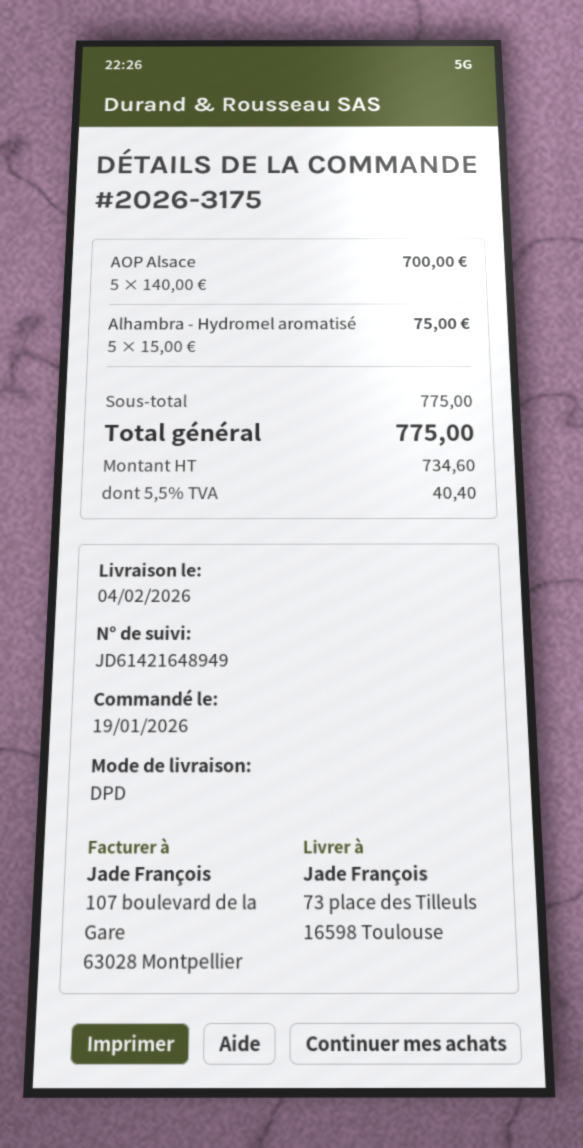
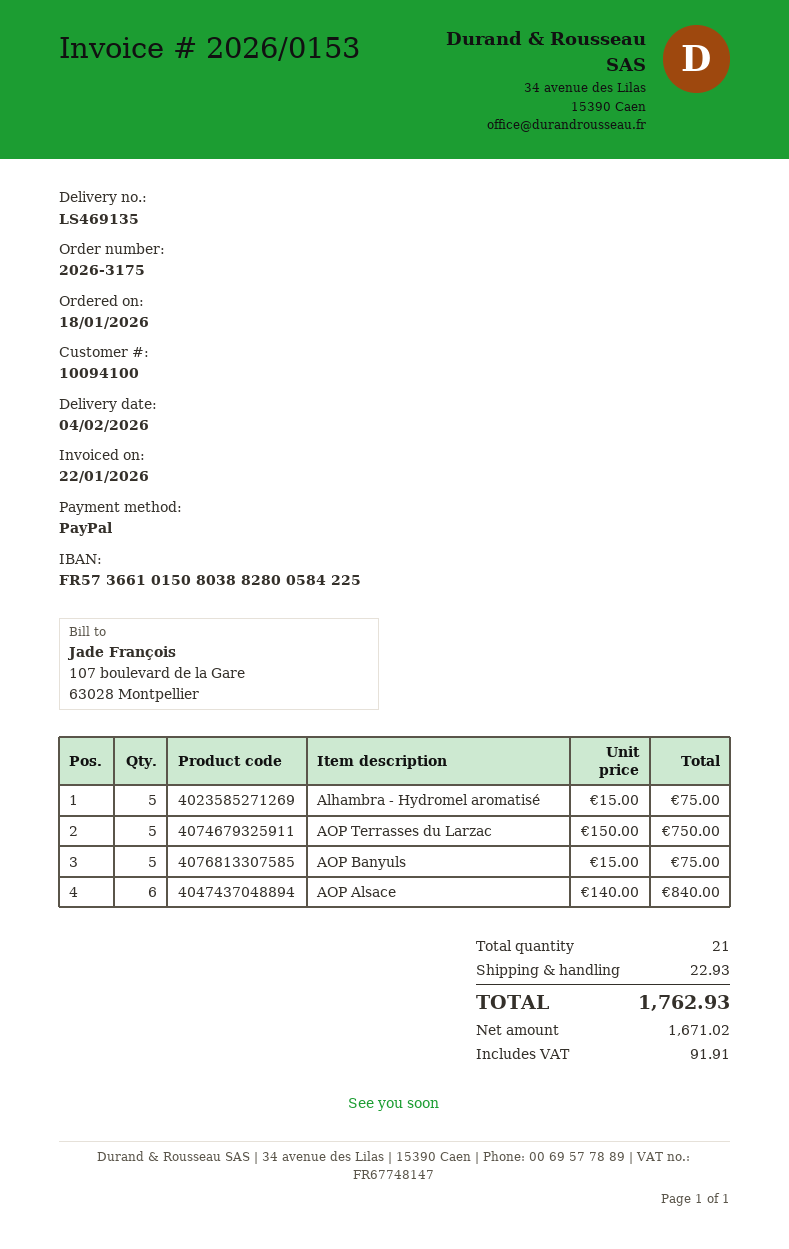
order date: 2026-01-19 -> 2026-01-18
AOP Alsace: 5 x 140.00 = 700.00 -> 6 x 140.00 = 840.00
AOP Terrasses du Larzac: none -> 5 x 150.00 = 750.00
AOP Banyuls: none -> 5 x 15.00 = 75.00
shipping: none -> 22.93
net: 734.60 -> 1671.02
tax: 40.40 -> 91.91
total: 775.00 -> 1762.93

